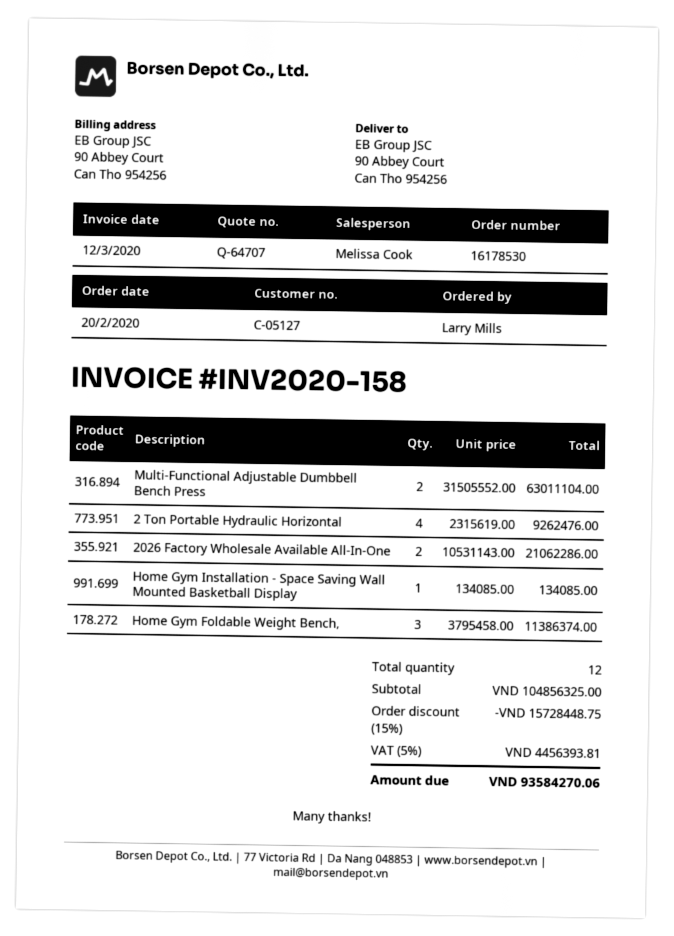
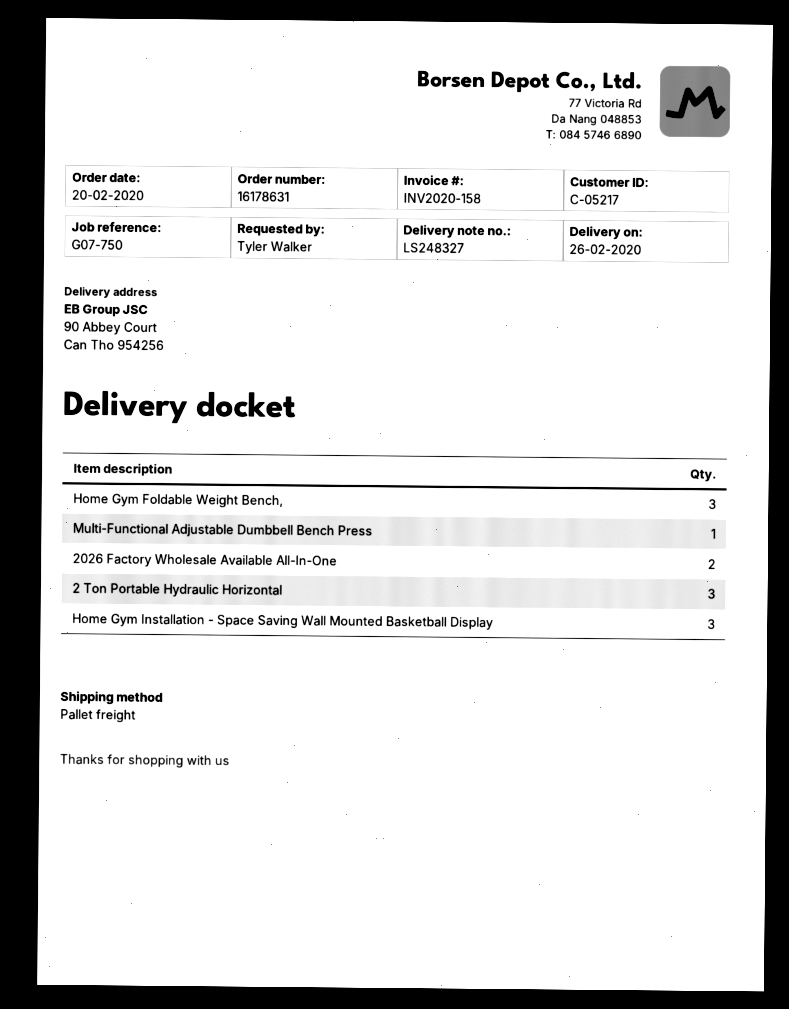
order number: 16178530 -> 16178631
customer number: C-05127 -> C-05217
ordered by: Larry Mills -> Tyler Walker
Multi-Functional Adjustable Dumbbell Bench Press: 2 -> 1
2 Ton Portable Hydraulic Horizontal: 4 -> 3
Home Gym Installation - Space Saving Wall Mounted Basketball Display: 1 -> 3

